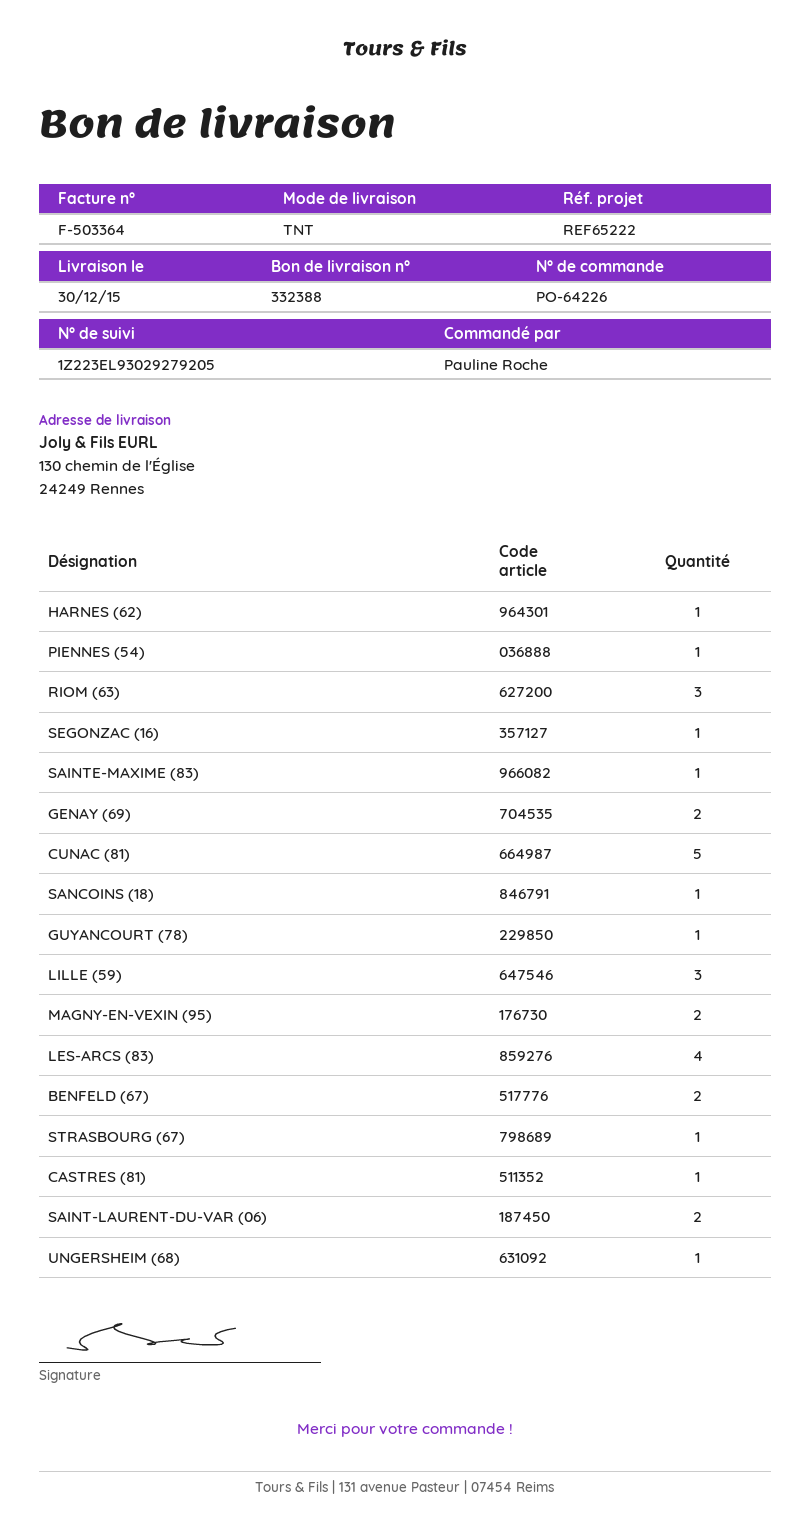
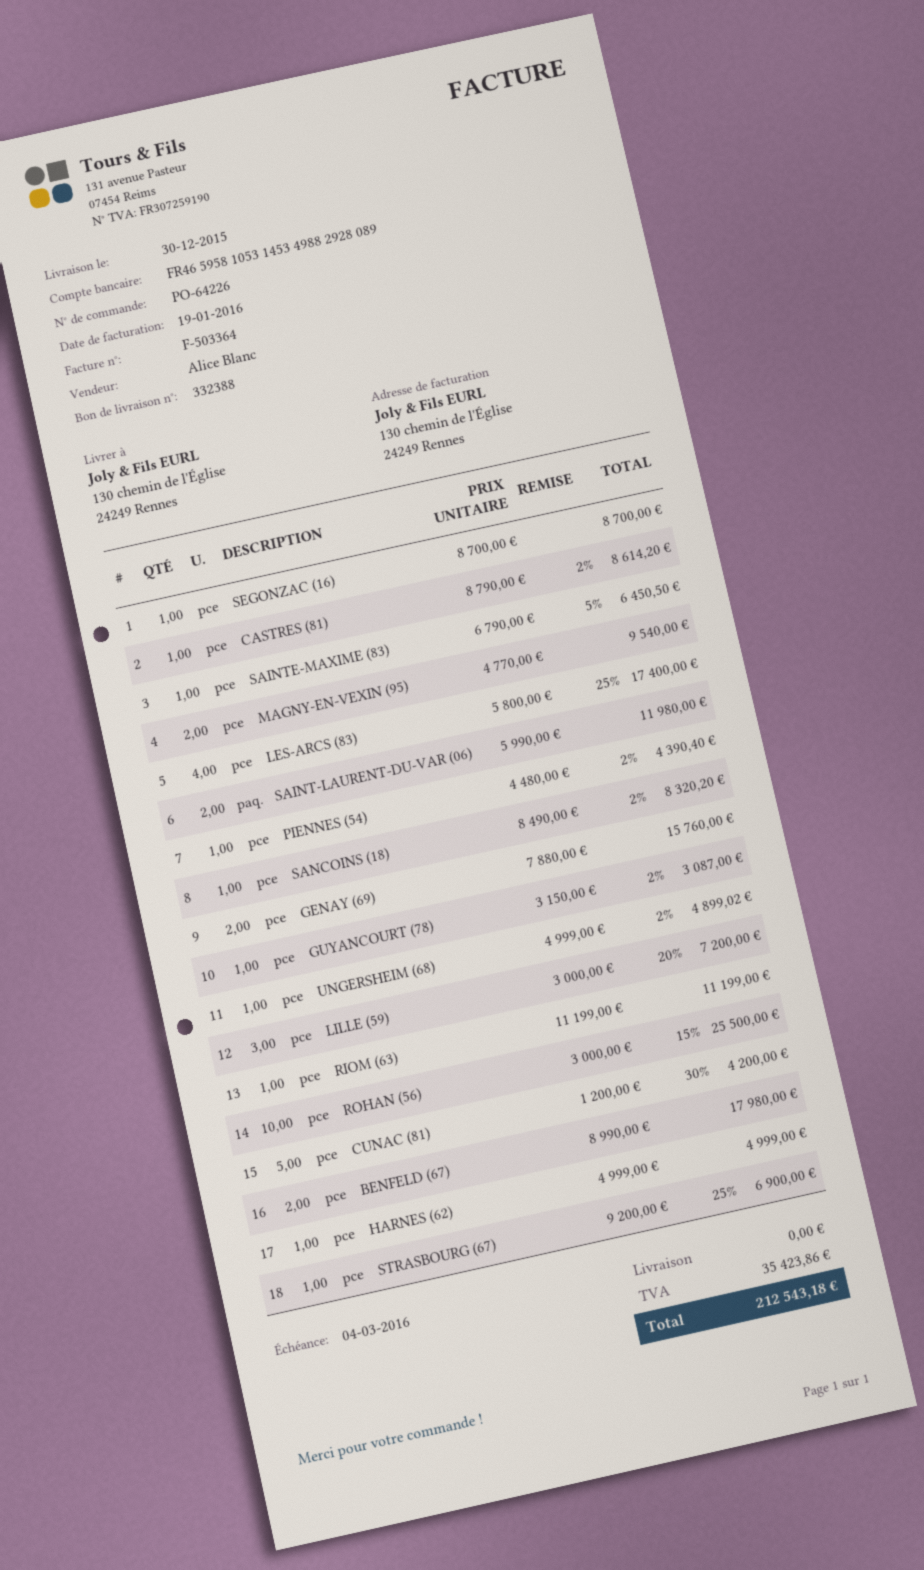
RIOM (63): 3 -> 1
ROHAN (56): none -> 10

